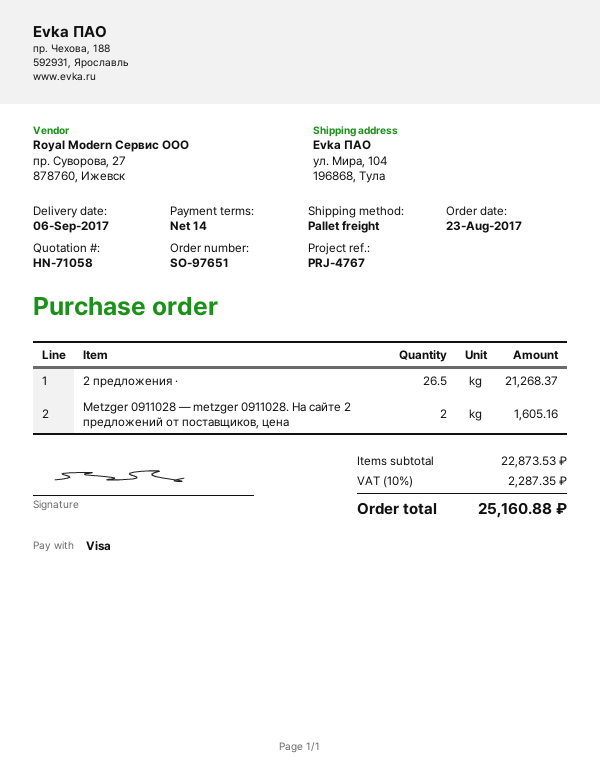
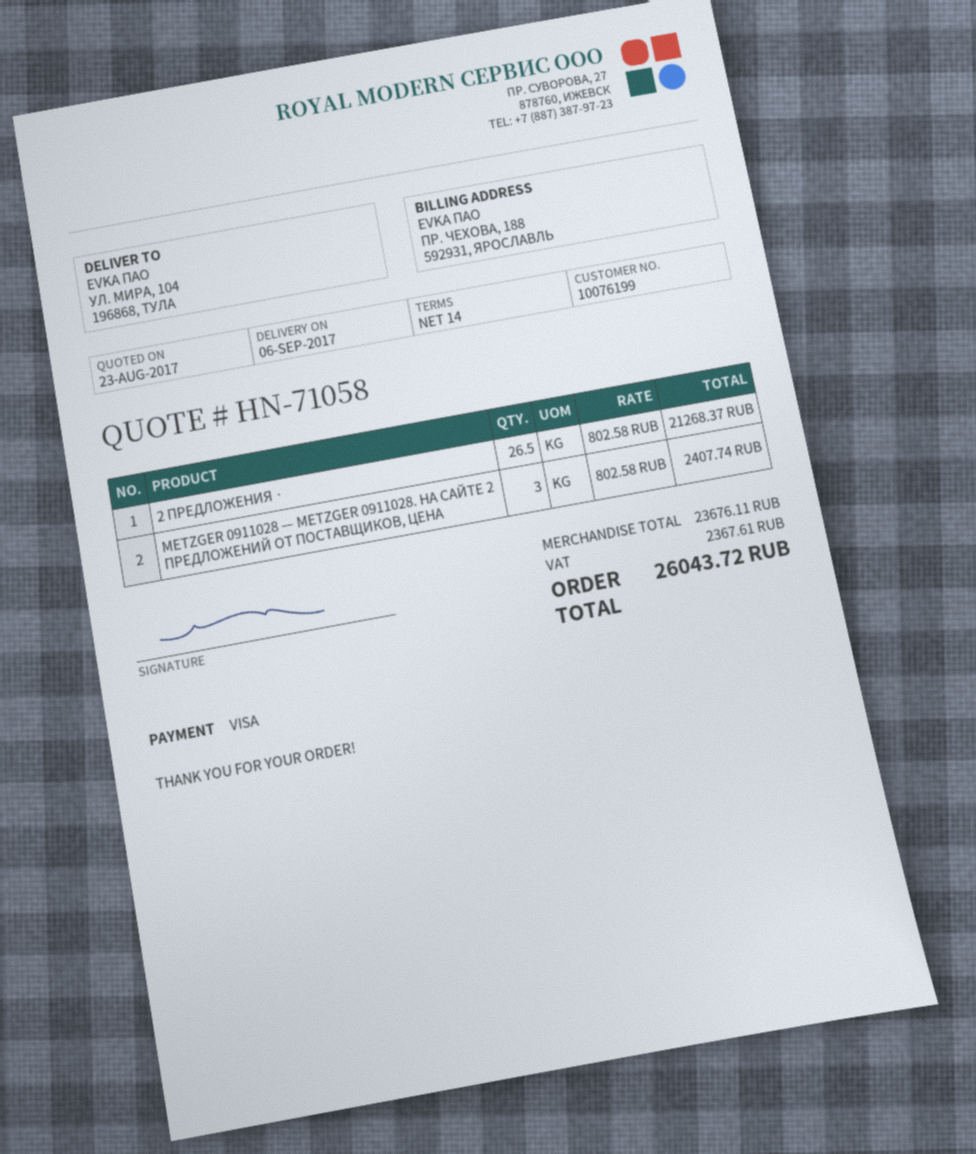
Metzger 0911028 — metzger 0911028. На сайте 2 предложений от поставщиков, цена: 2 for 1605.16 -> 3 for 2407.74
subtotal: 22873.53 -> 23676.11
tax: 2287.35 -> 2367.61
total: 25160.88 -> 26043.72

